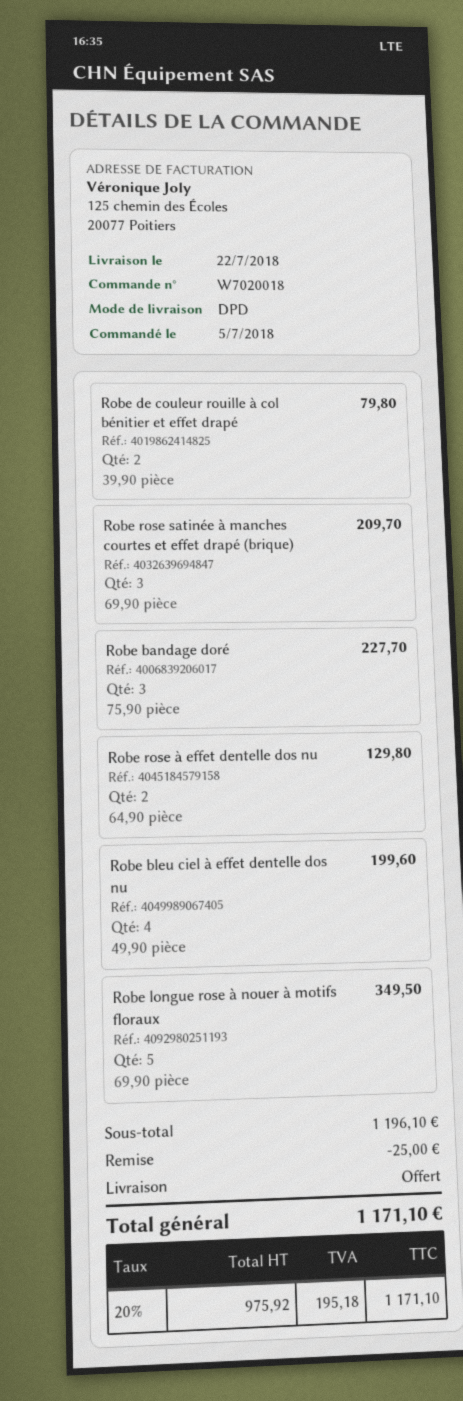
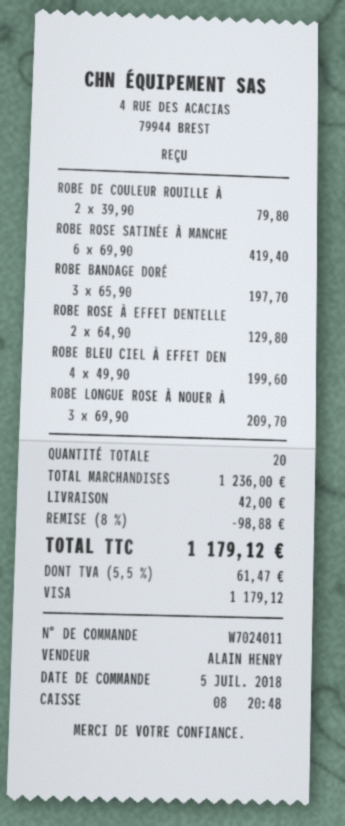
order number: W7020018 -> W7024011
Robe rose satinée à manches courtes et effet drapé (brique): 3 x 69.90 = 209.70 -> 6 x 69.90 = 419.40
Robe bandage doré: 3 x 75.90 = 227.70 -> 3 x 65.90 = 197.70
Robe longue rose à nouer à motifs floraux: 5 x 69.90 = 349.50 -> 3 x 69.90 = 209.70
subtotal: 1196.10 -> 1236.00
discount: 25.00 -> 98.88
shipping: 0.00 -> 42.00
tax: 20% = 195.18 -> 5.5% = 61.47
total: 1171.10 -> 1179.12

